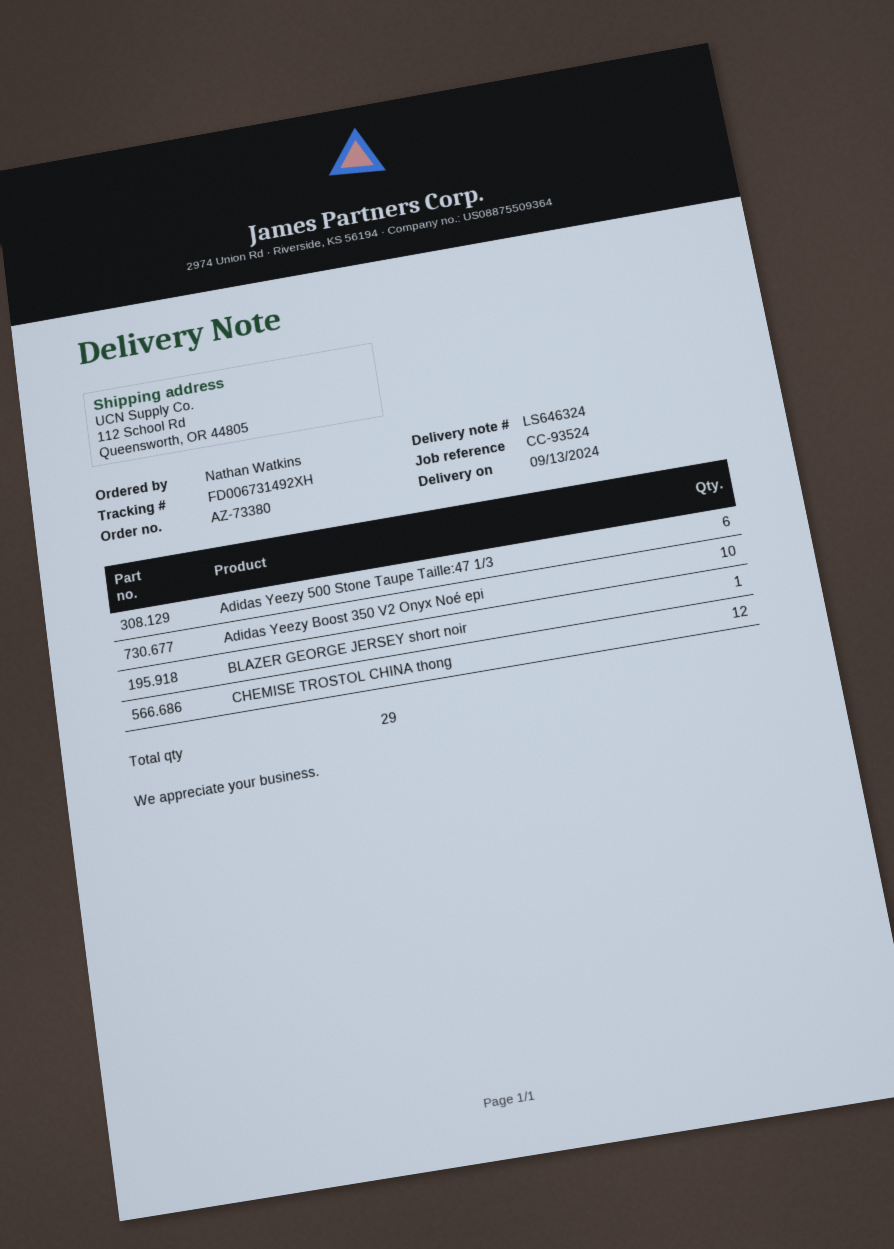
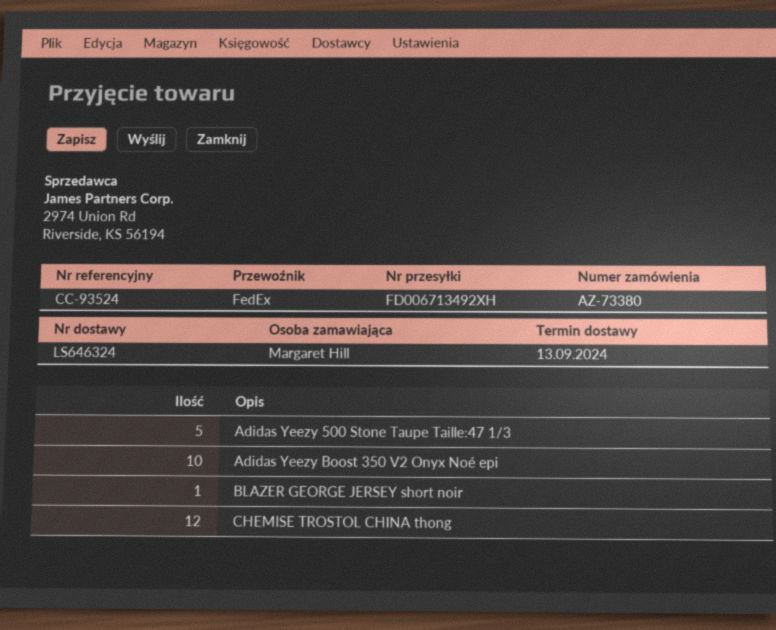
ordered by: Nathan Watkins -> Margaret Hill
tracking number: FD006731492XH -> FD006713492XH
Adidas Yeezy 500 Stone Taupe Taille:47 1/3: 6 -> 5

